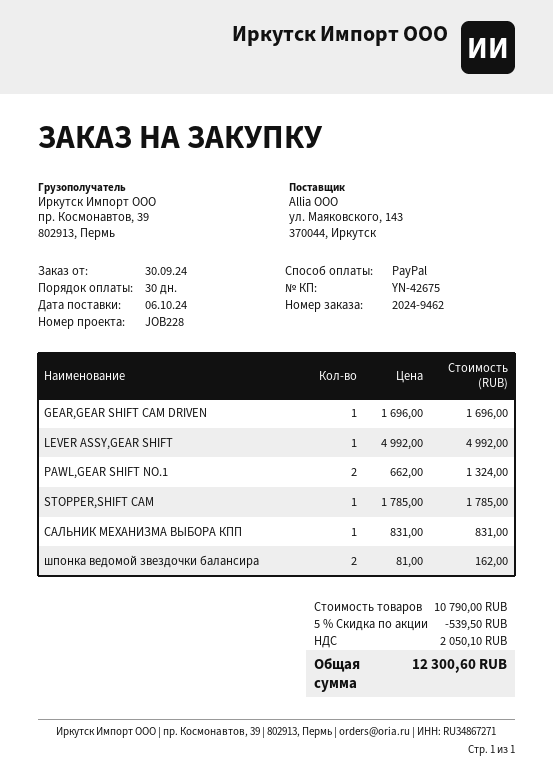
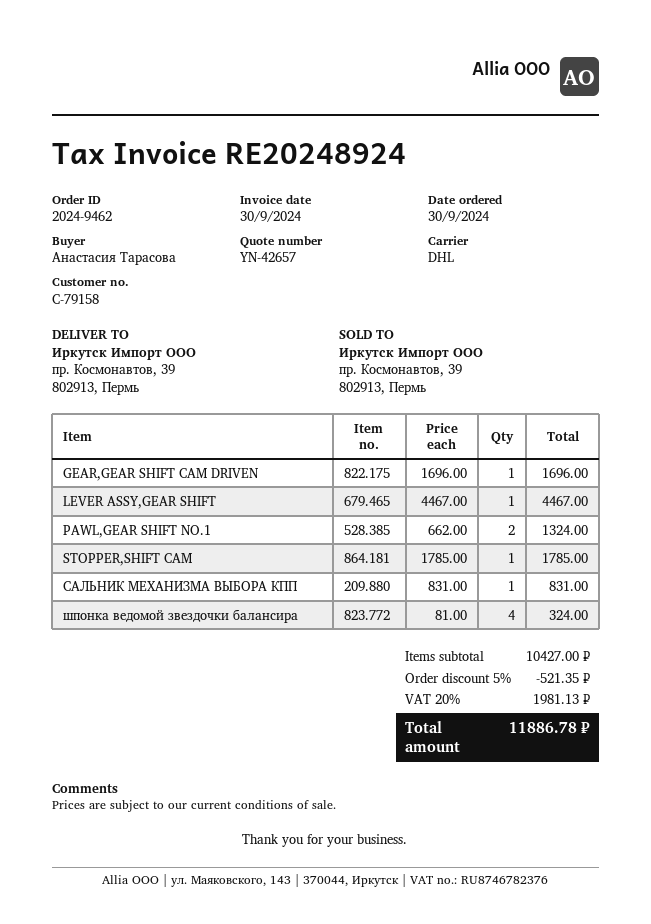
quote number: YN-42675 -> YN-42657
LEVER ASSY,GEAR SHIFT: 1 x 4992.00 = 4992.00 -> 1 x 4467.00 = 4467.00
шпонка ведомой звездочки балансира: 2 x 81.00 = 162.00 -> 4 x 81.00 = 324.00
subtotal: 10790.00 -> 10427.00
discount: 5% = 539.50 -> 5% = 521.35
tax: 2050.10 -> 1981.13
total: 12300.60 -> 11886.78

